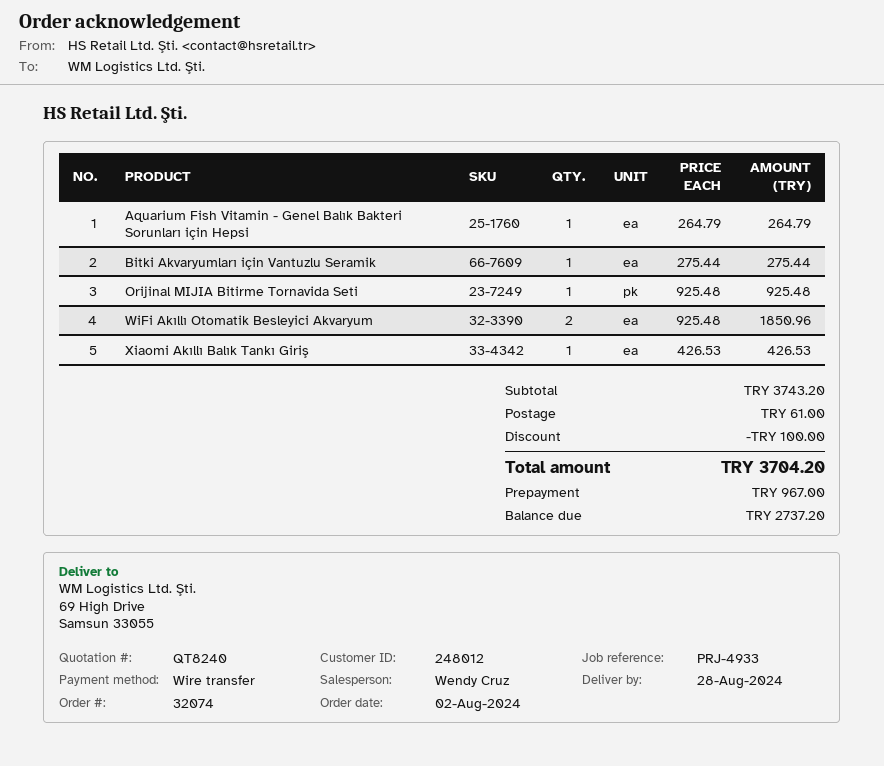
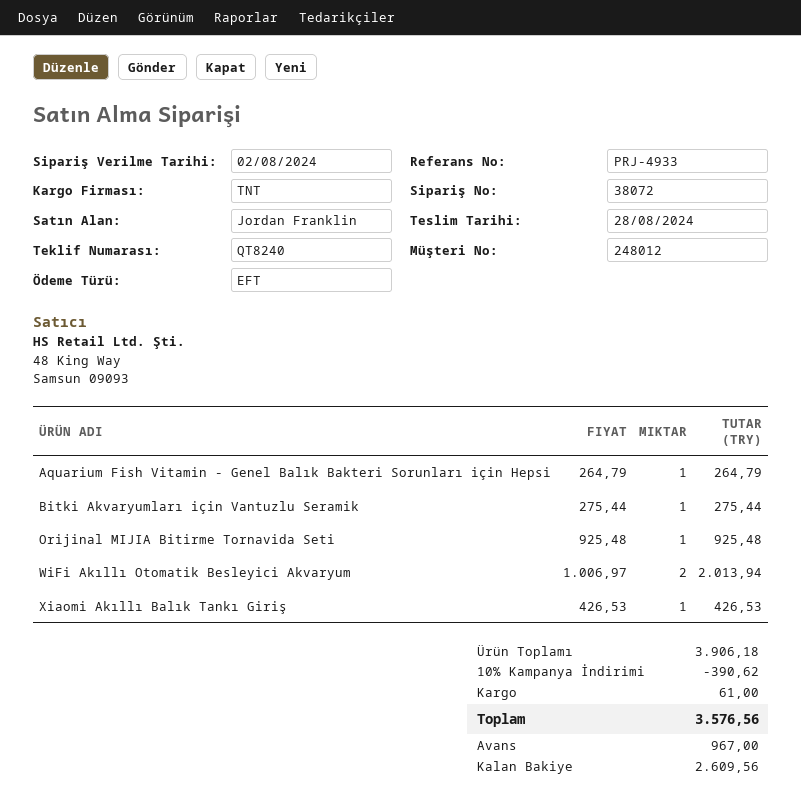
order number: 32074 -> 38072
WiFi Akıllı Otomatik Besleyici Akvaryum: 2 x 925.48 = 1850.96 -> 2 x 1006.97 = 2013.94
subtotal: 3743.20 -> 3906.18
discount: 100.00 -> 390.62
total: 3704.20 -> 3576.56
balance: 2737.20 -> 2609.56

